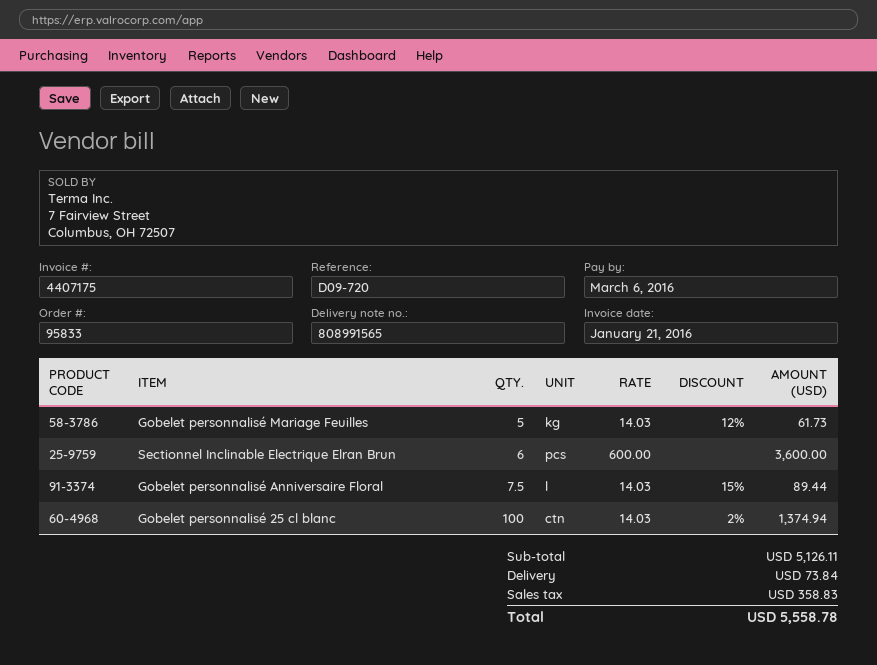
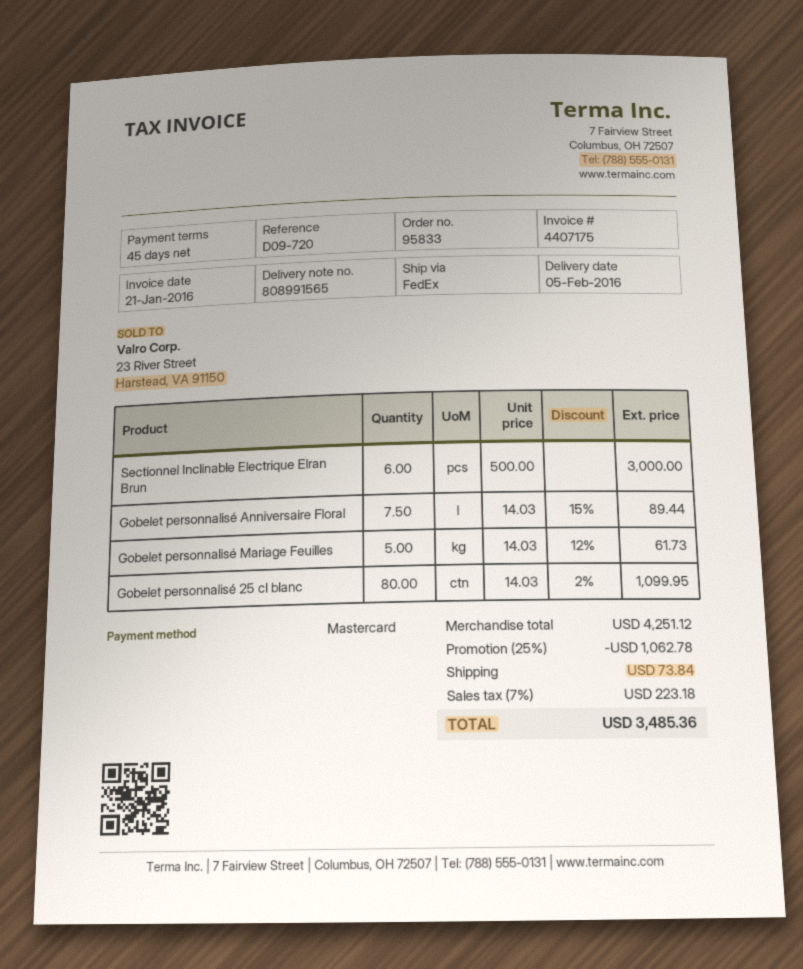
Sectionnel Inclinable Electrique Elran Brun: 6 x 600.00 = 3600.00 -> 6 x 500.00 = 3000.00
Gobelet personnalisé 25 cl blanc: 100 x 14.03 - 2% = 1374.94 -> 80 x 14.03 - 2% = 1099.95
subtotal: 5126.11 -> 4251.12
discount: none -> 25% = 1062.78
tax: 358.83 -> 223.18
total: 5558.78 -> 3485.36

